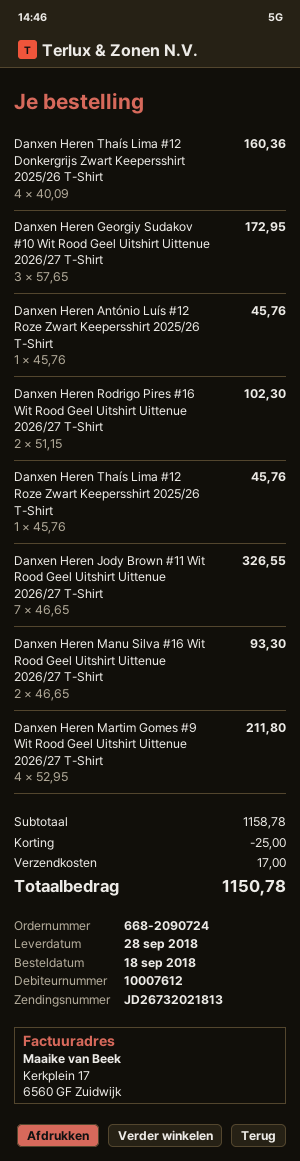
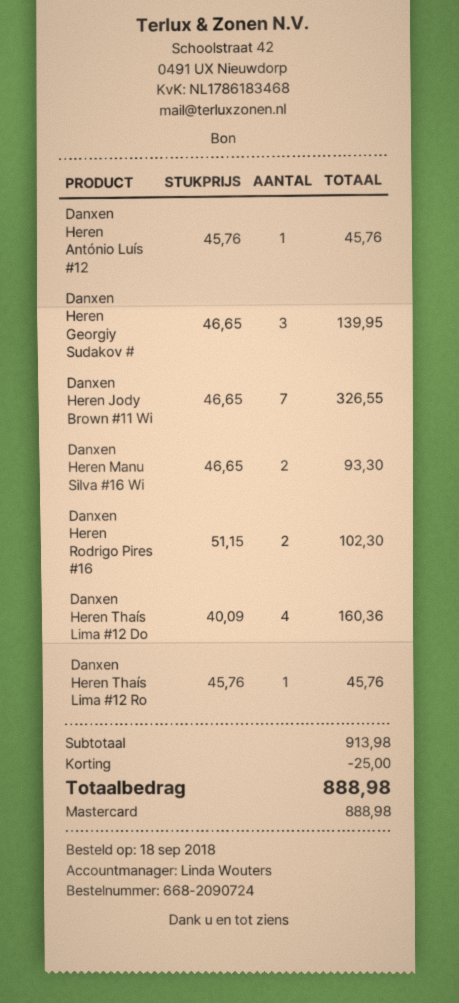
Danxen Heren Georgiy Sudakov #10 Wit Rood Geel Uitshirt Uittenue 2026/27 T-Shirt: 3 x 57.65 = 172.95 -> 3 x 46.65 = 139.95
Danxen Heren Martim Gomes #9 Wit Rood Geel Uitshirt Uittenue 2026/27 T-Shirt: 4 x 52.95 = 211.80 -> none
subtotal: 1158.78 -> 913.98
shipping: 17.00 -> none
total: 1150.78 -> 888.98

